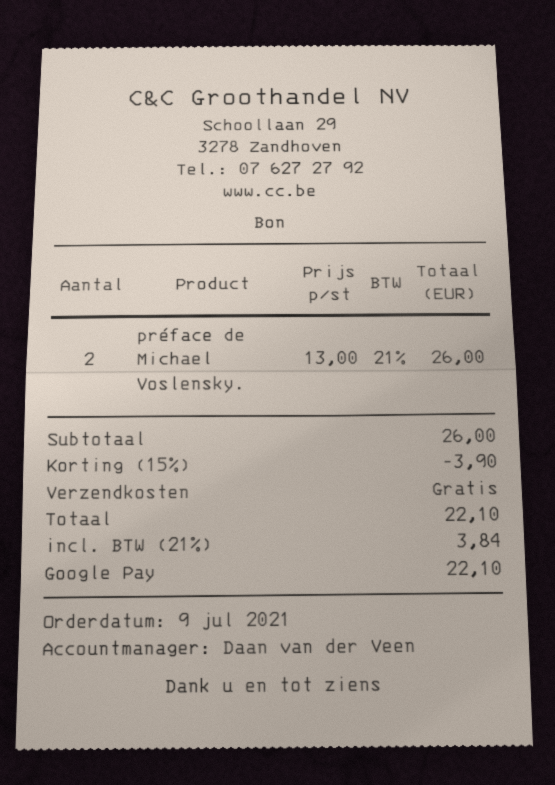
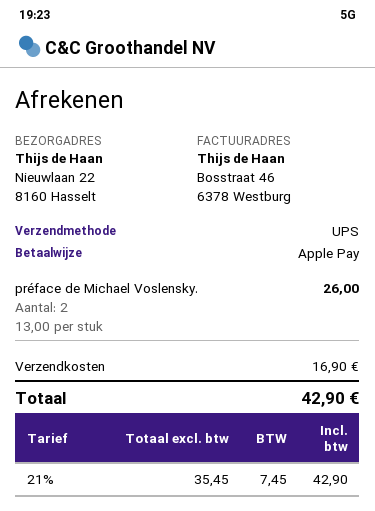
payment method: Google Pay -> Apple Pay
discount: 15% = 3.90 -> none
shipping: 0.00 -> 16.90
tax: 21% = 3.84 -> 21% = 7.45
total: 22.10 -> 42.90

